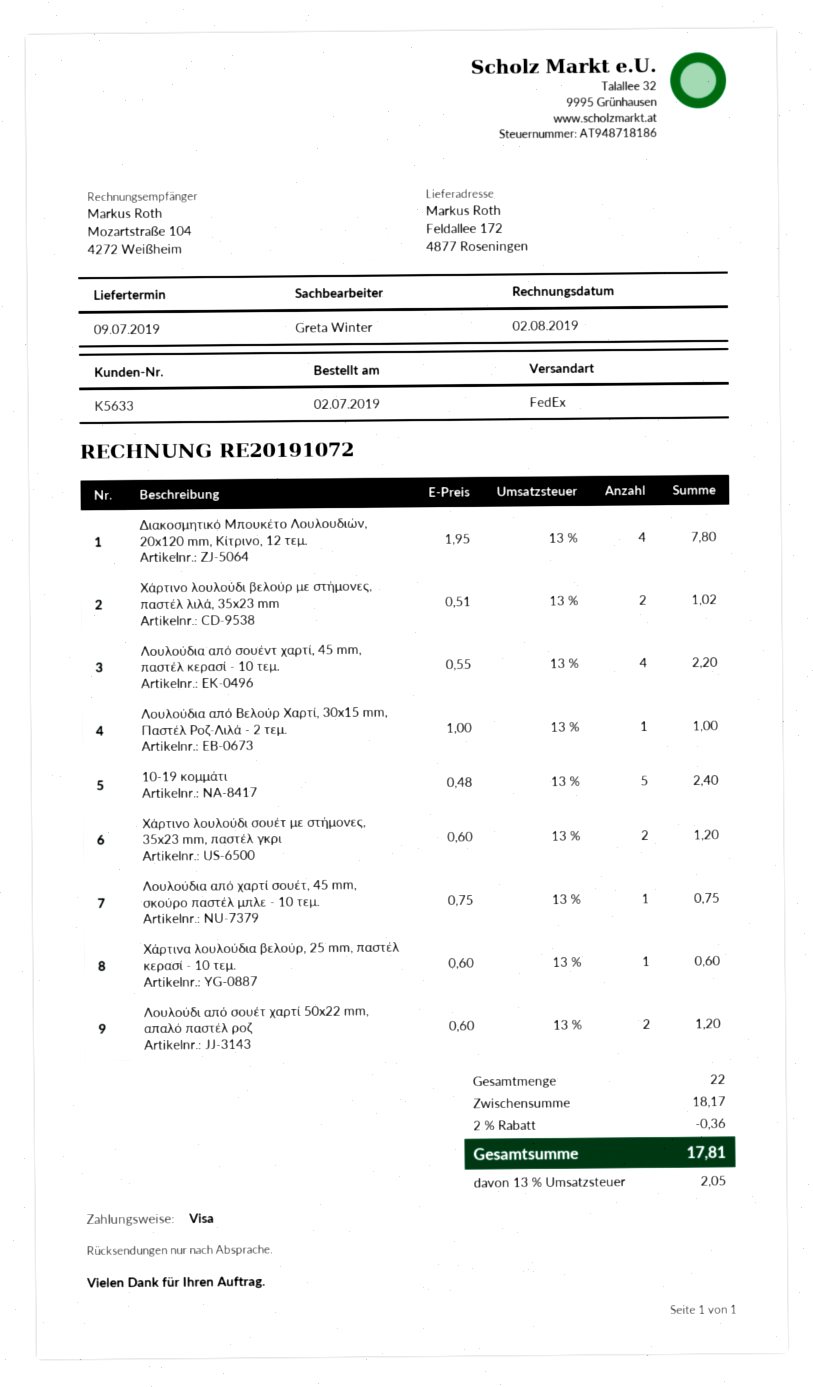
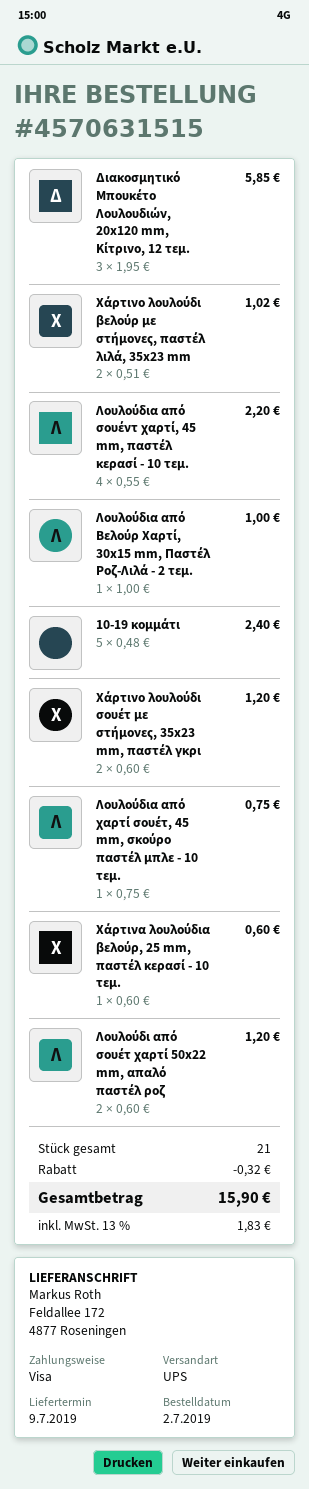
shipping method: FedEx -> UPS
Διακοσμητικό Μπουκέτο Λουλουδιών, 20x120 mm, Κίτρινο, 12 τεμ.: 4 x 1.95 = 7.80 -> 3 x 1.95 = 5.85
total quantity: 22 -> 21
discount: 0.36 -> 0.32
tax: 13% = 2.05 -> 13% = 1.83
total: 17.81 -> 15.90

